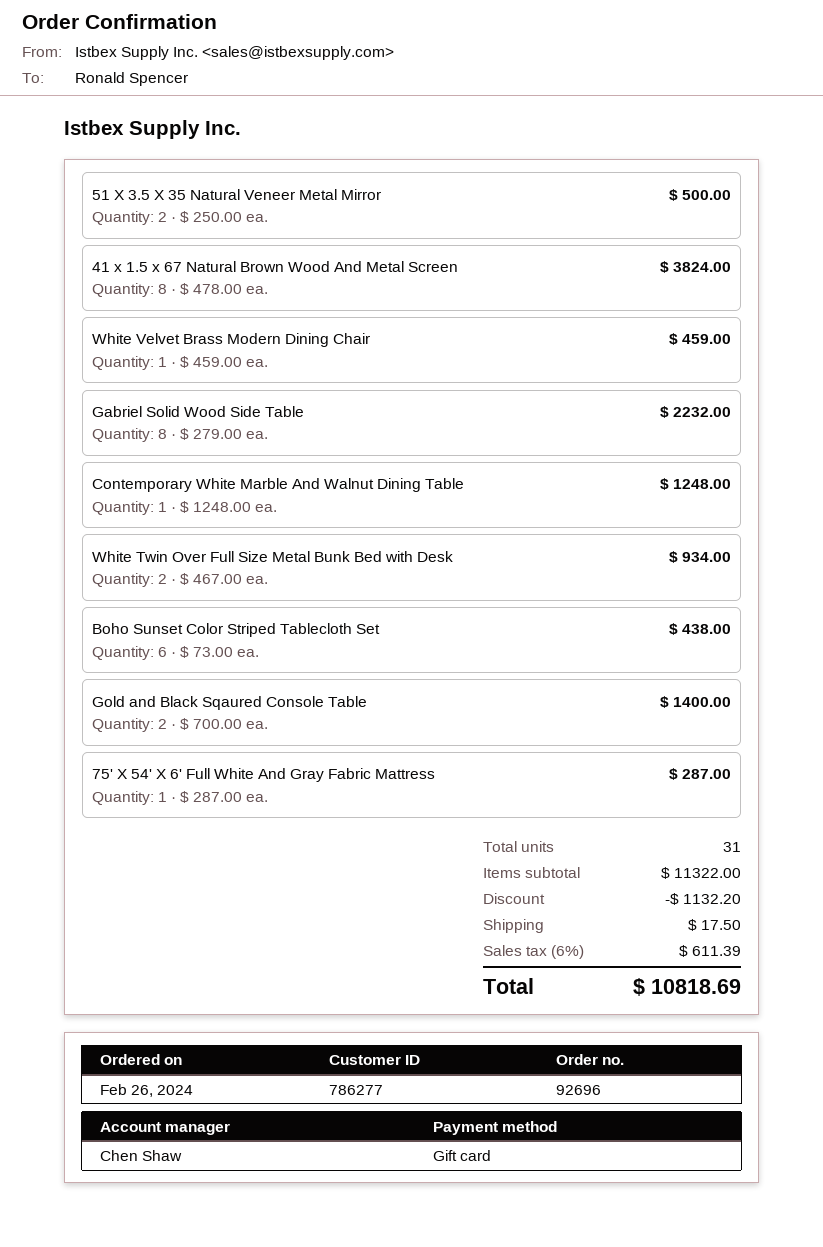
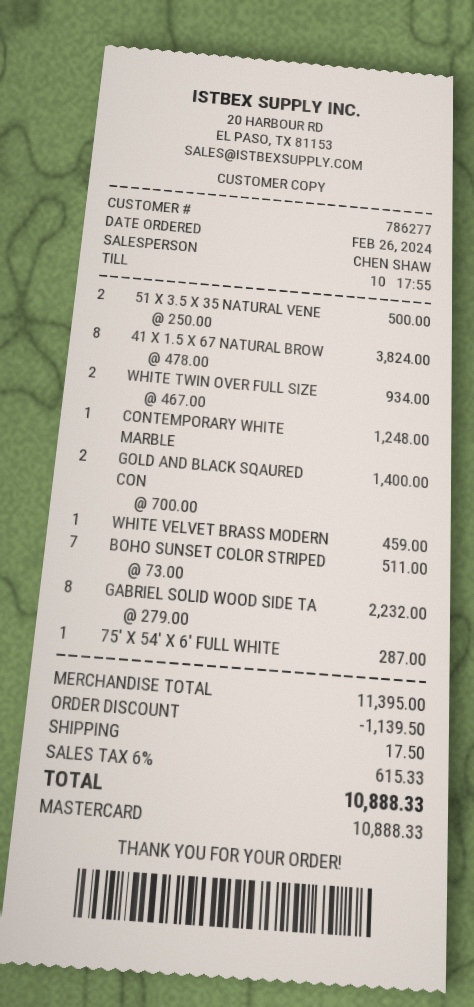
payment method: gift card -> Mastercard
Boho Sunset Color Striped Tablecloth Set: 6 x 73.00 = 438.00 -> 7 x 73.00 = 511.00
subtotal: 11322.00 -> 11395.00
discount: 1132.20 -> 1139.50
tax: 6% = 611.39 -> 6% = 615.33
total: 10818.69 -> 10888.33

